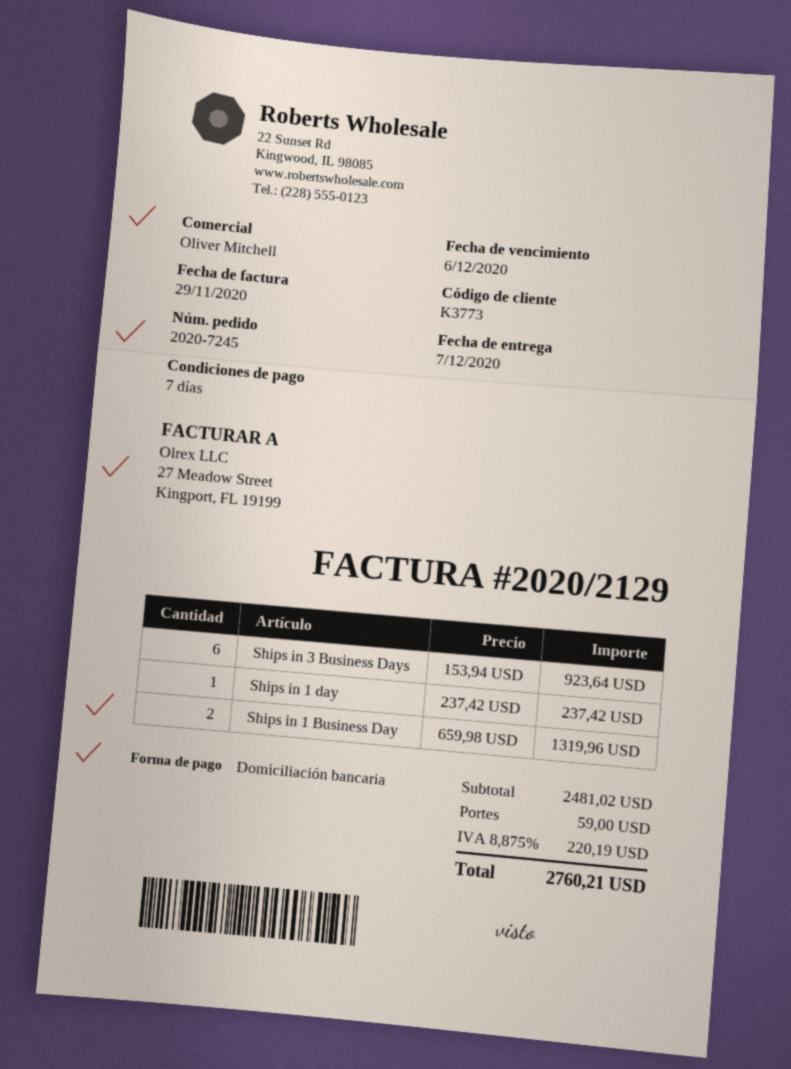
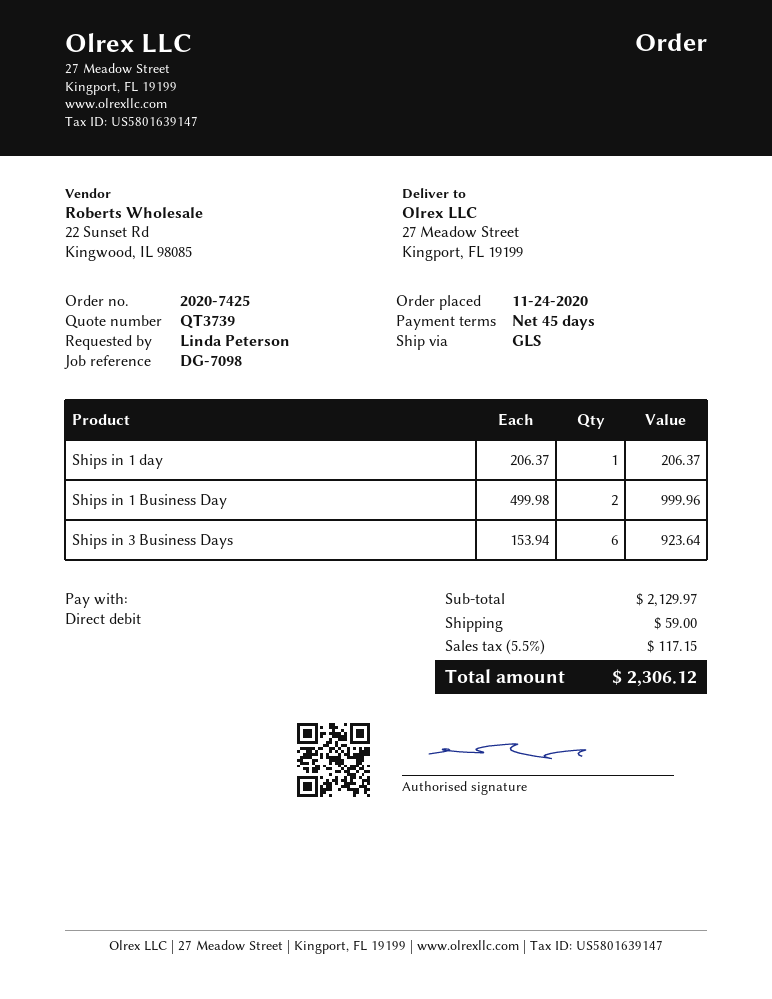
order number: 2020-7245 -> 2020-7425
payment terms: 7 days -> 45 days
Ships in 1 day: 1 x 237.42 = 237.42 -> 1 x 206.37 = 206.37
Ships in 1 Business Day: 2 x 659.98 = 1319.96 -> 2 x 499.98 = 999.96
subtotal: 2481.02 -> 2129.97
tax: 8.875% = 220.19 -> 5.5% = 117.15
total: 2760.21 -> 2306.12

